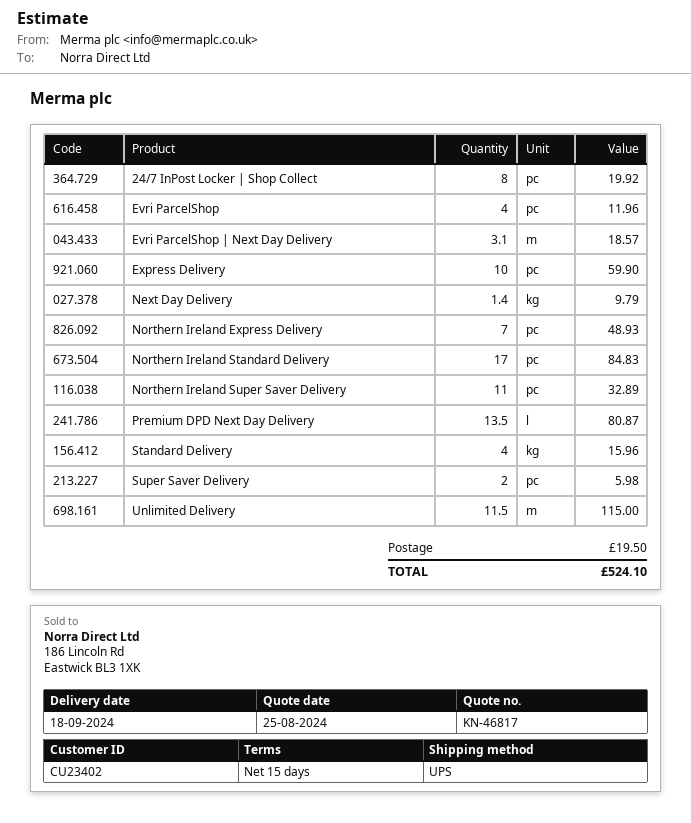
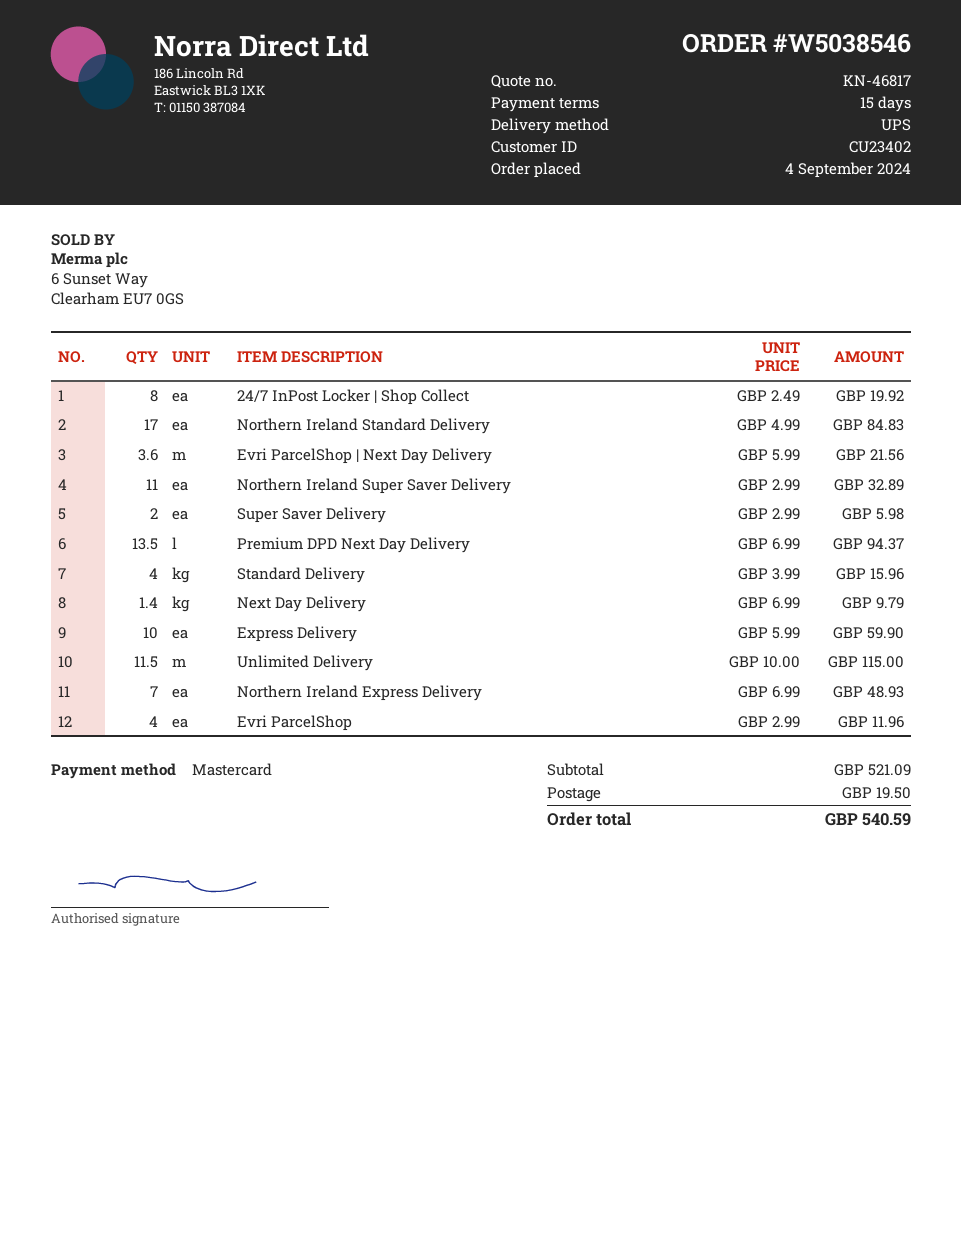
Evri ParcelShop | Next Day Delivery: 3.1 for 18.57 -> 3.6 for 21.56
Premium DPD Next Day Delivery: 13.5 for 80.87 -> 13.5 for 94.37
total: 524.10 -> 540.59

